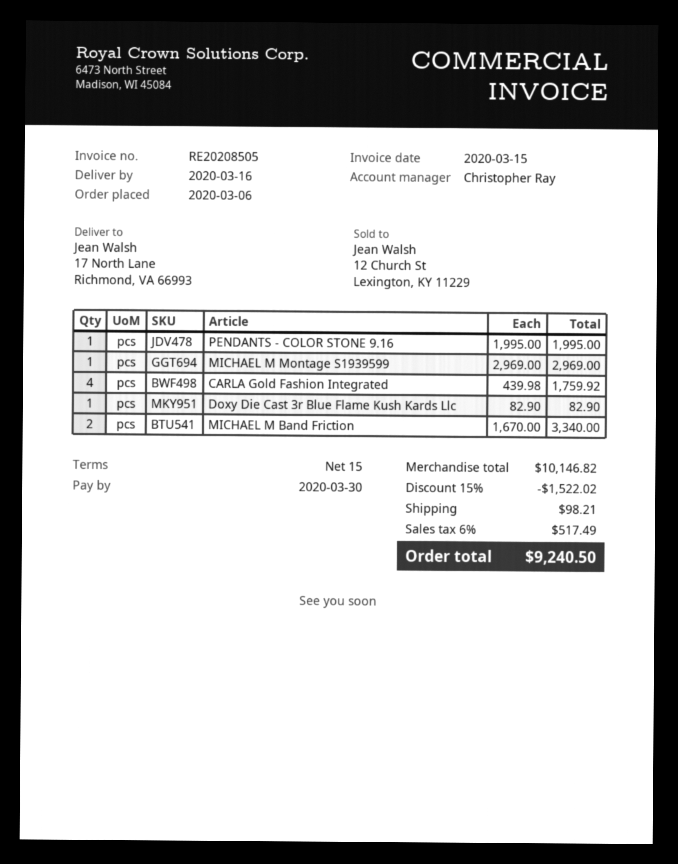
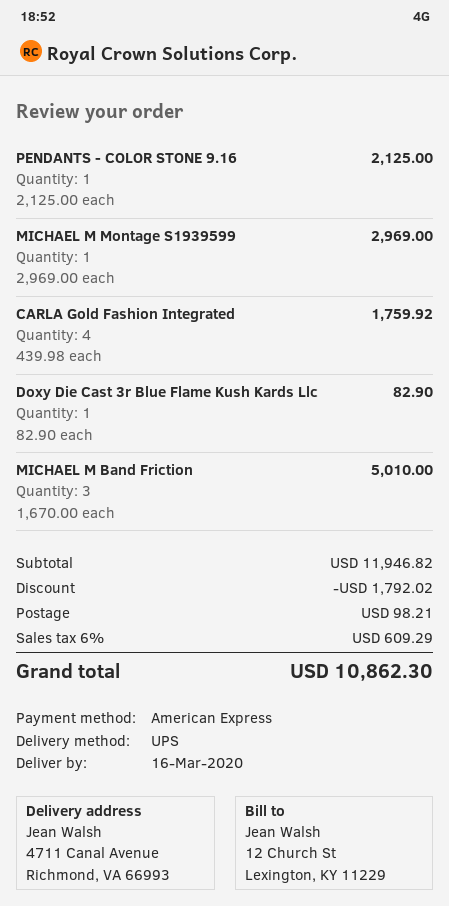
ship to: 17 North Lane, Richmond, VA 66993 -> 4711 Canal Avenue, Richmond, VA 66993
PENDANTS - COLOR STONE 9.16: 1 x 1995.00 = 1995.00 -> 1 x 2125.00 = 2125.00
MICHAEL M Band Friction: 2 x 1670.00 = 3340.00 -> 3 x 1670.00 = 5010.00
subtotal: 10146.82 -> 11946.82
discount: 1522.02 -> 1792.02
tax: 6% = 517.49 -> 6% = 609.29
total: 9240.50 -> 10862.30

